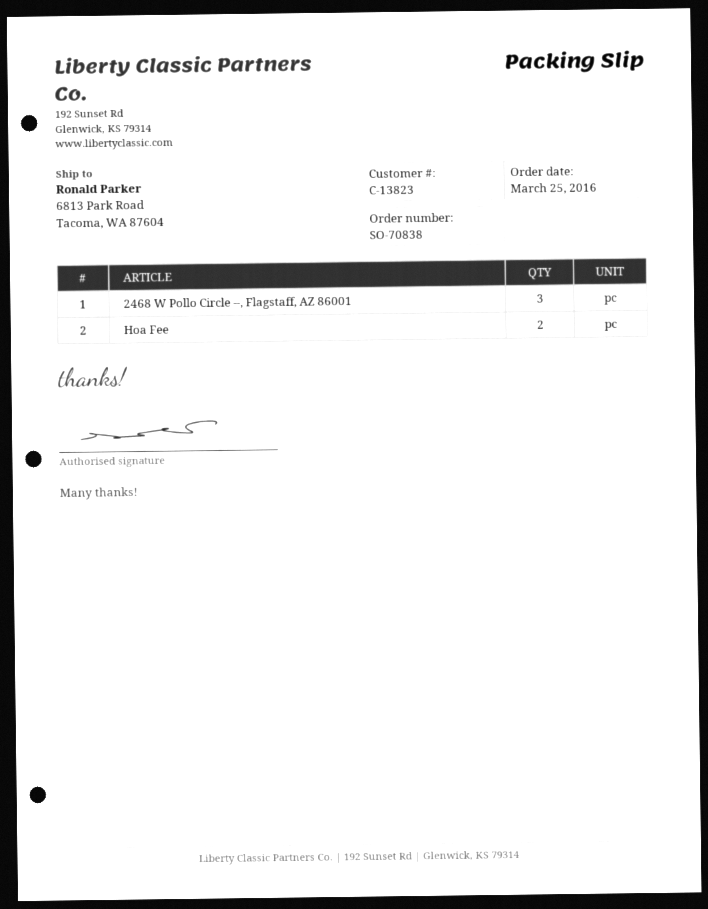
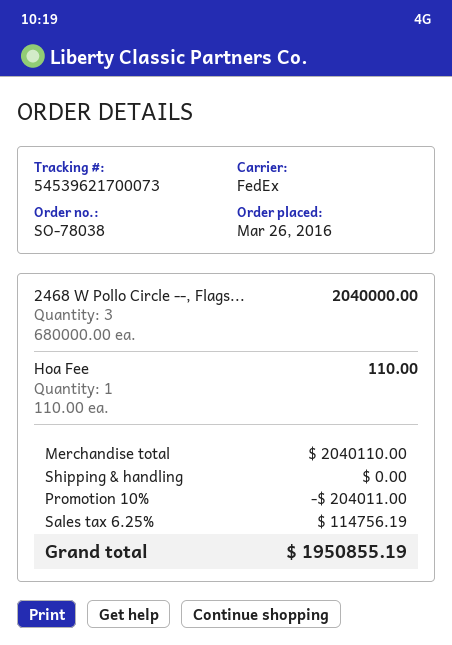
order number: SO-70838 -> SO-78038
order date: 2016-03-25 -> 2016-03-26
Hoa Fee: 2 -> 1

